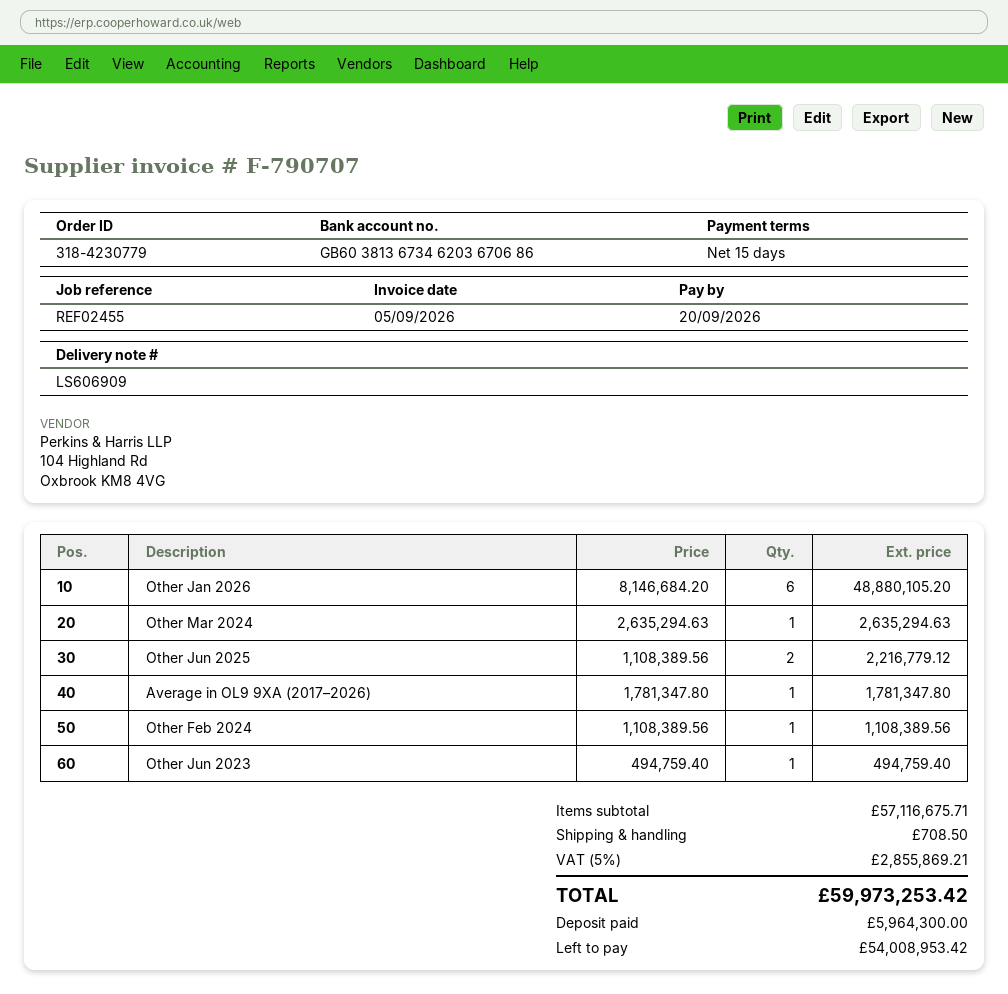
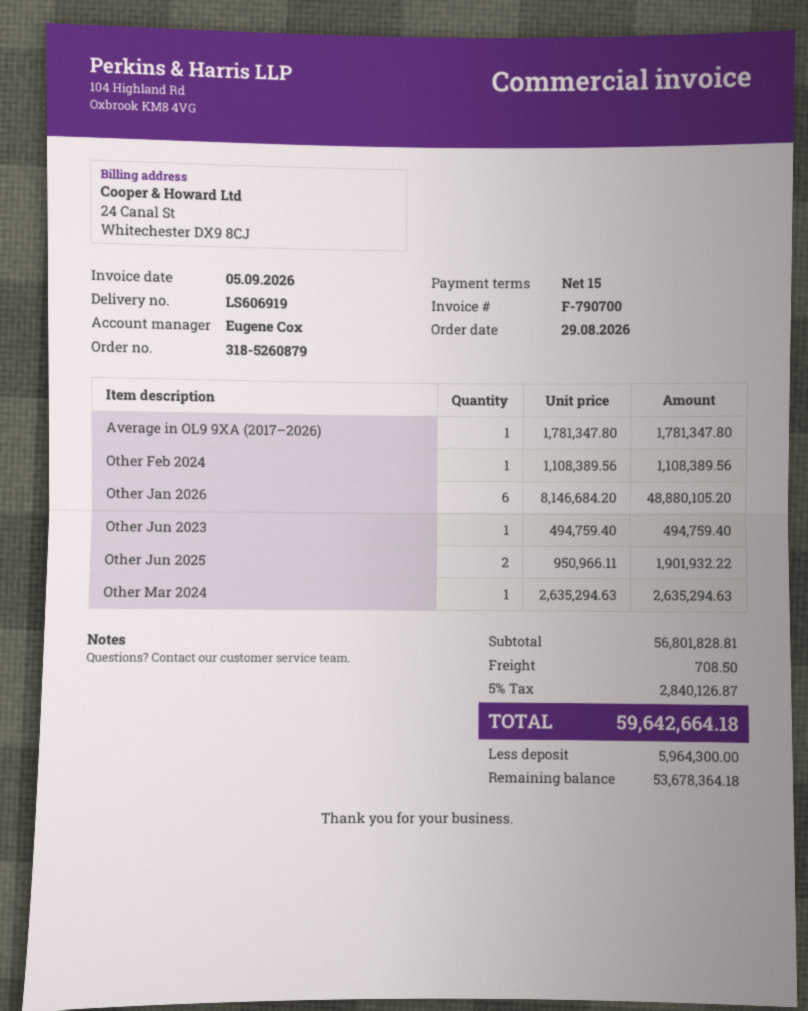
order number: 318-4230779 -> 318-5260879
delivery note number: LS606909 -> LS606919
invoice number: F-790707 -> F-790700
Other Jun 2025: 2 x 1108389.56 = 2216779.12 -> 2 x 950966.11 = 1901932.22
subtotal: 57116675.71 -> 56801828.81
tax: 5% = 2855869.21 -> 5% = 2840126.87
total: 59973253.42 -> 59642664.18
balance: 54008953.42 -> 53678364.18

